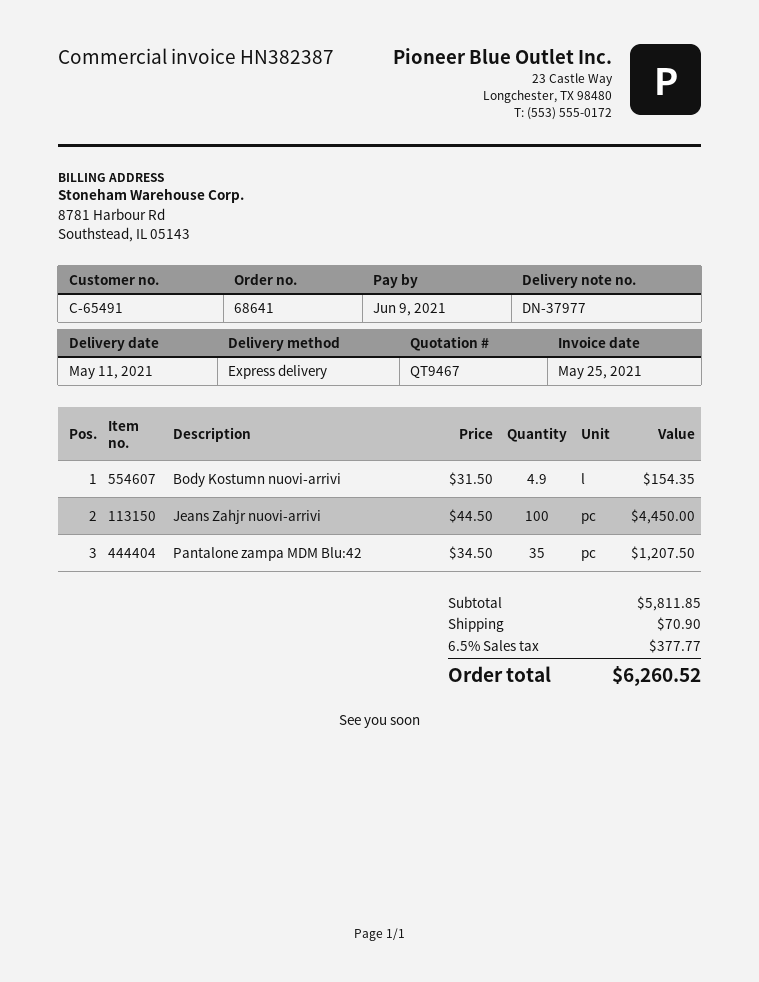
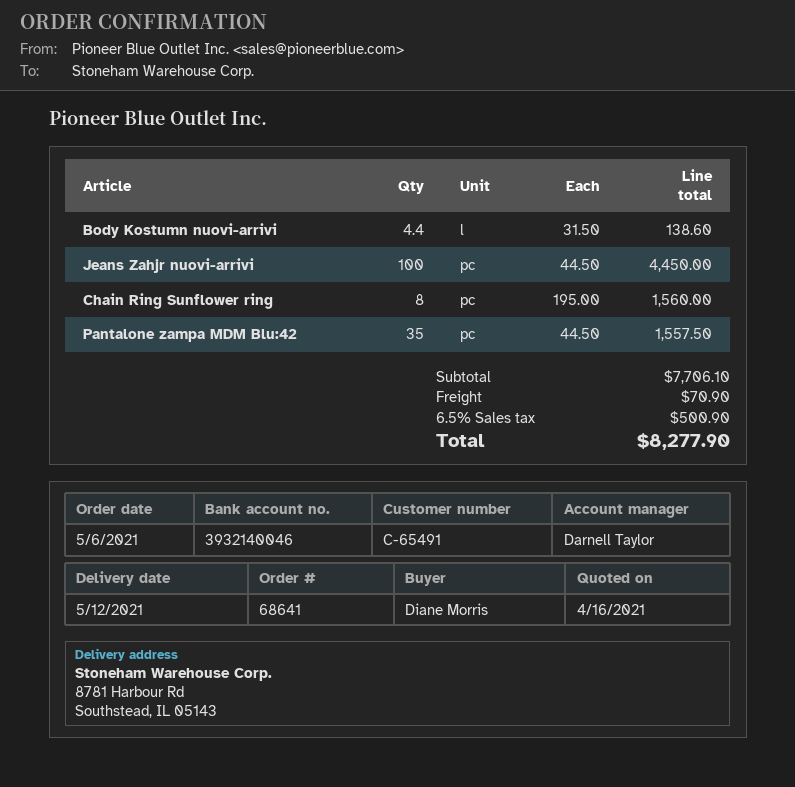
delivery date: 2021-05-11 -> 2021-05-12
Body Kostumn nuovi-arrivi: 4.9 x 31.50 = 154.35 -> 4.4 x 31.50 = 138.60
Pantalone zampa MDM Blu:42: 35 x 34.50 = 1207.50 -> 35 x 44.50 = 1557.50
Chain Ring Sunflower ring: none -> 8 x 195.00 = 1560.00
subtotal: 5811.85 -> 7706.10
tax: 6.5% = 377.77 -> 6.5% = 500.90
total: 6260.52 -> 8277.90

